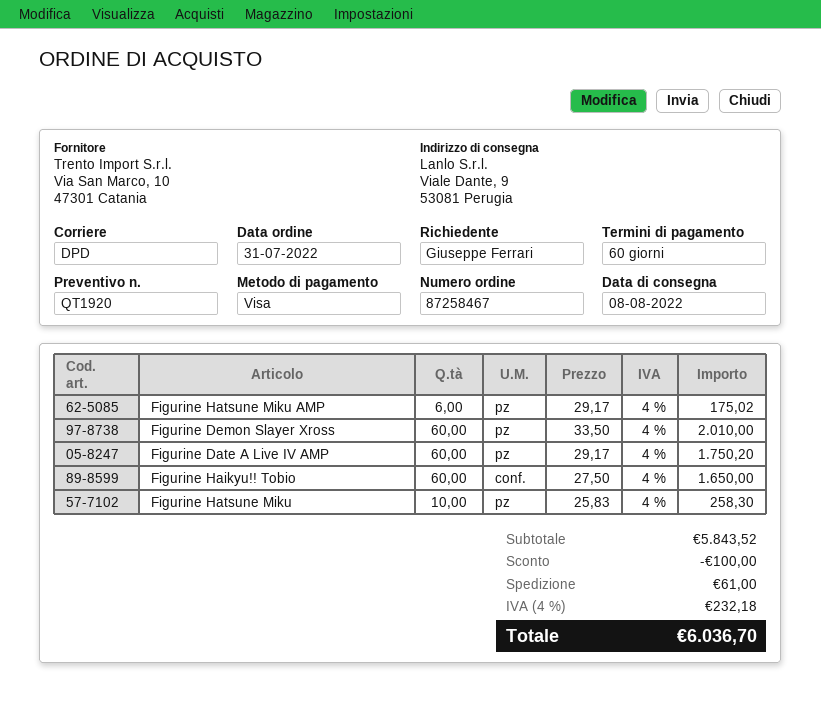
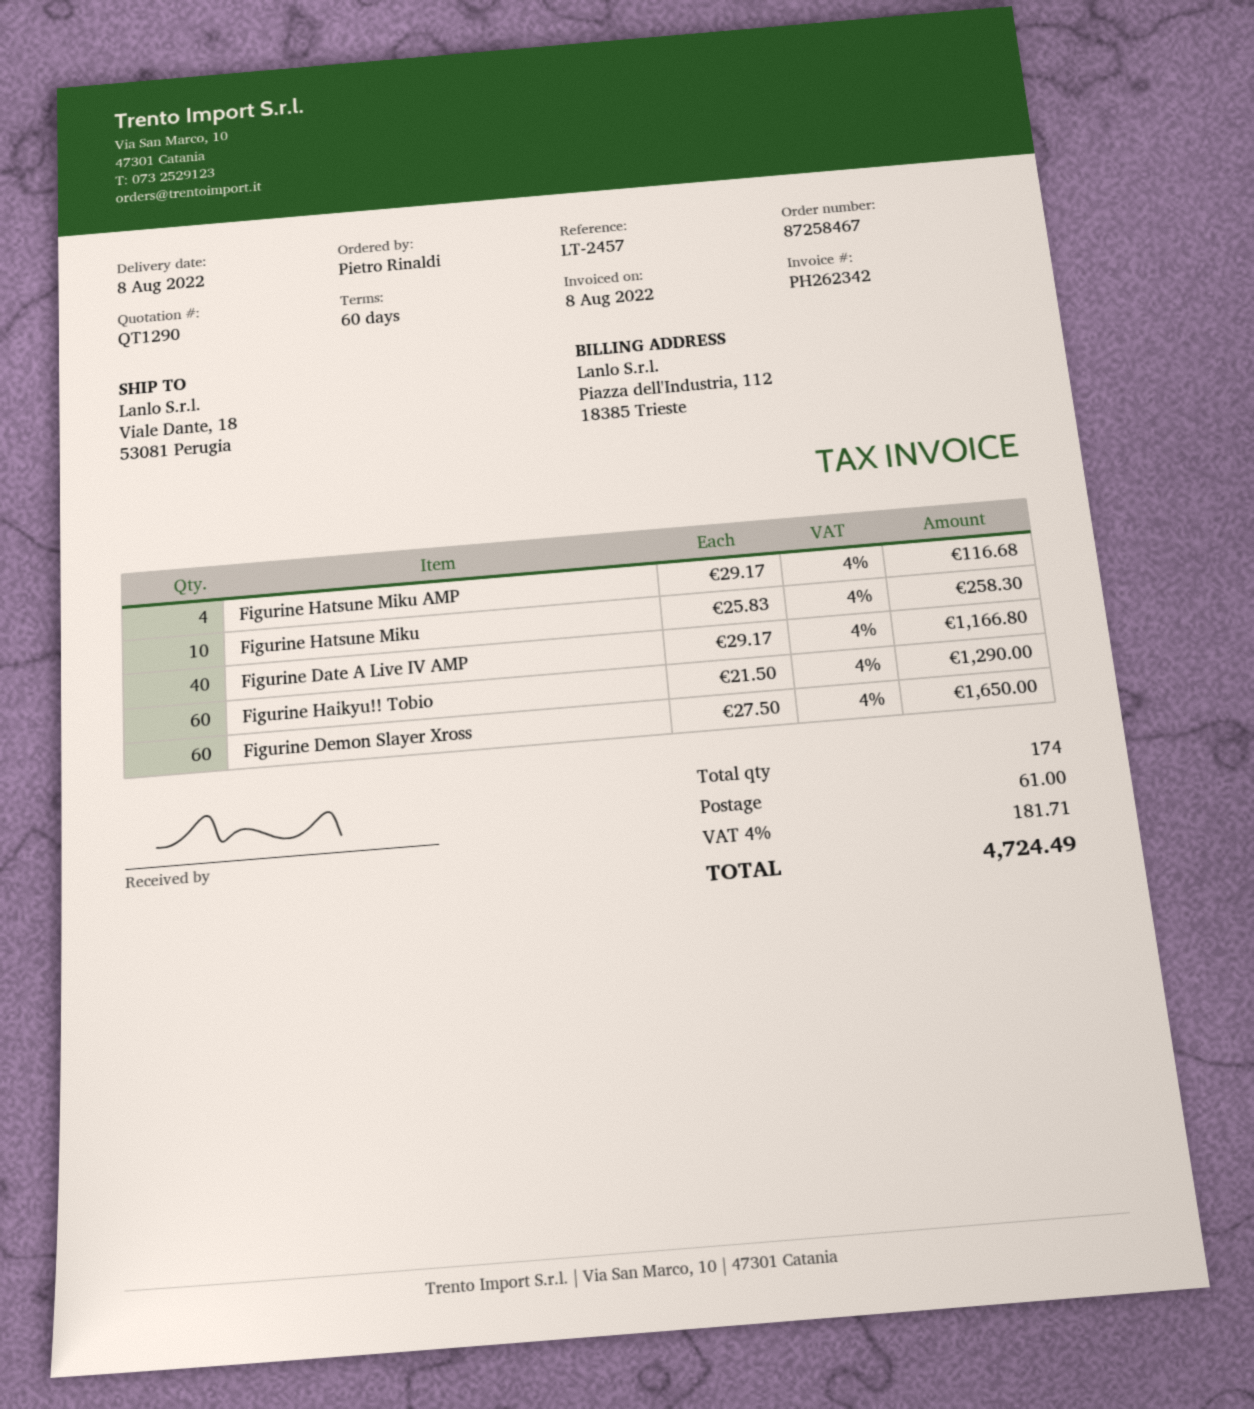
quote number: QT1920 -> QT1290
ordered by: Giuseppe Ferrari -> Pietro Rinaldi
ship to: Viale Dante, 9, 53081 Perugia -> Viale Dante, 18, 53081 Perugia
Figurine Hatsune Miku AMP: 6 x 29.17 = 175.02 -> 4 x 29.17 = 116.68
Figurine Demon Slayer Xross: 60 x 33.50 = 2010.00 -> 60 x 27.50 = 1650.00
Figurine Date A Live IV AMP: 60 x 29.17 = 1750.20 -> 40 x 29.17 = 1166.80
Figurine Haikyu!! Tobio: 60 x 27.50 = 1650.00 -> 60 x 21.50 = 1290.00
discount: 100.00 -> none
tax: 4% = 232.18 -> 4% = 181.71
total: 6036.70 -> 4724.49

